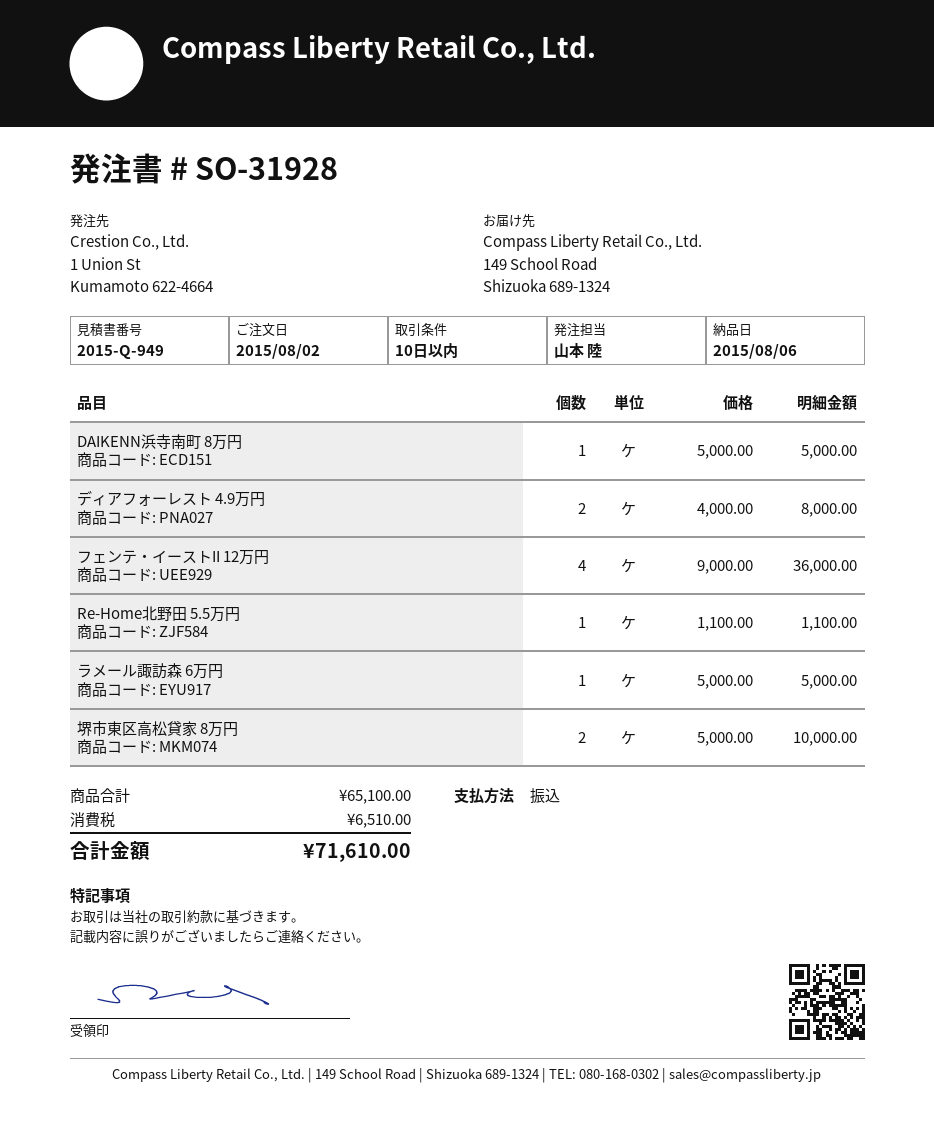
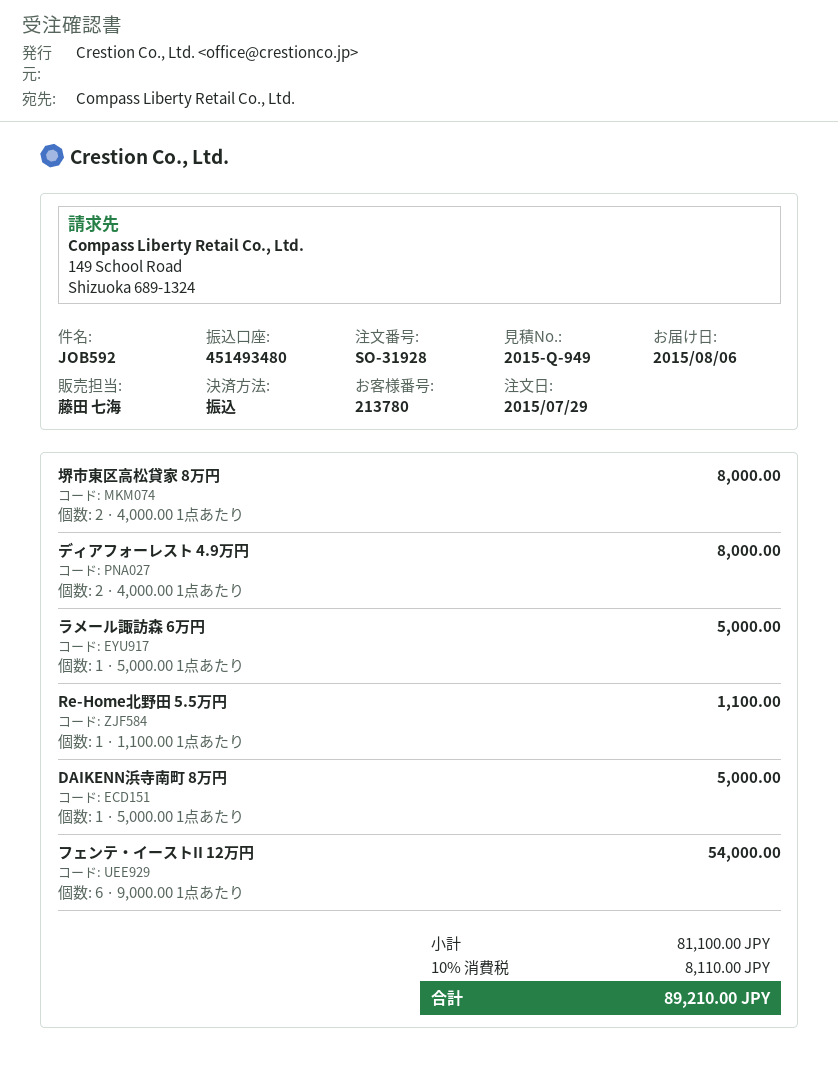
order date: 2015-08-02 -> 2015-07-29
フェンテ・イーストII 12万円: 4 x 9000.00 = 36000.00 -> 6 x 9000.00 = 54000.00
堺市東区高松貸家 8万円: 2 x 5000.00 = 10000.00 -> 2 x 4000.00 = 8000.00
subtotal: 65100.00 -> 81100.00
tax: 6510.00 -> 8110.00
total: 71610.00 -> 89210.00

